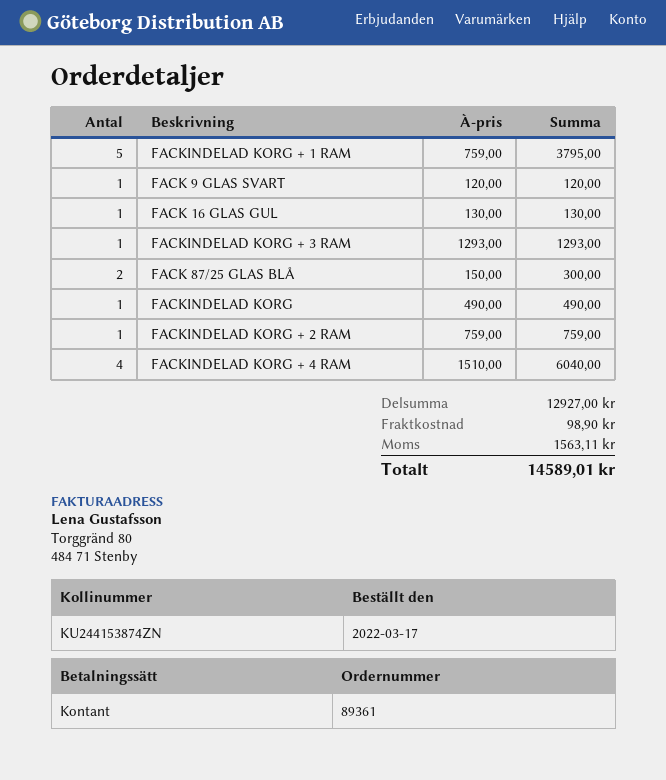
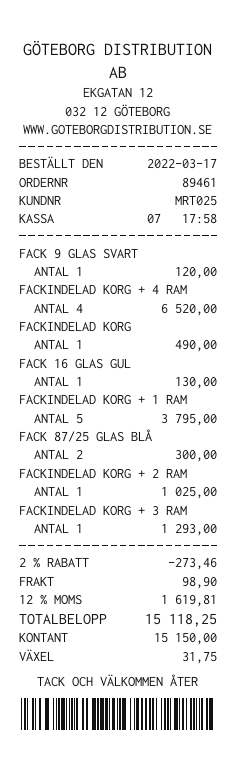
order number: 89361 -> 89461
FACKINDELAD KORG + 2 RAM: 1 for 759.00 -> 1 for 1025.00
FACKINDELAD KORG + 4 RAM: 4 for 6040.00 -> 4 for 6520.00
discount: none -> 2% = 273.46
tax: 1563.11 -> 1619.81
total: 14589.01 -> 15118.25

